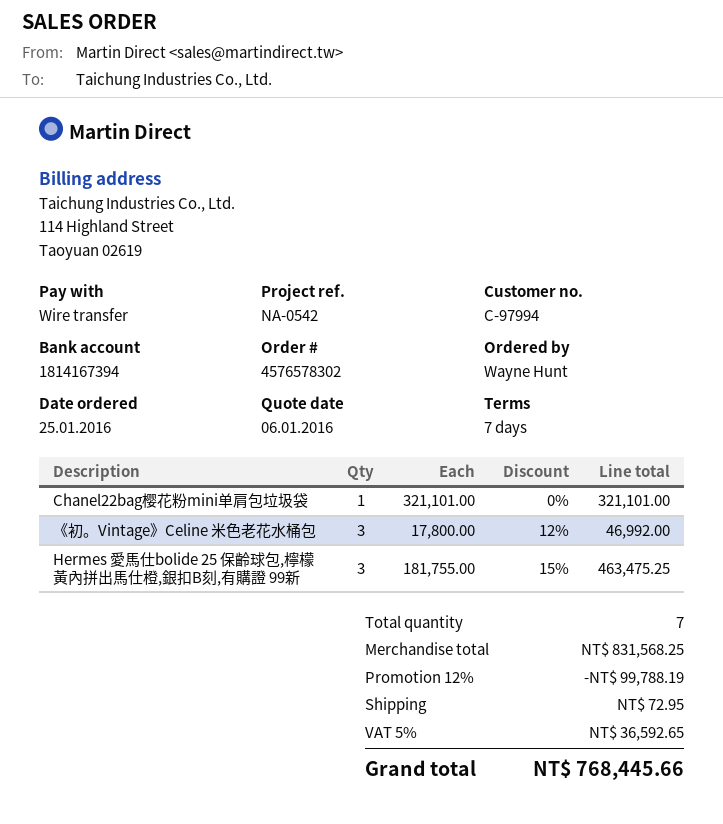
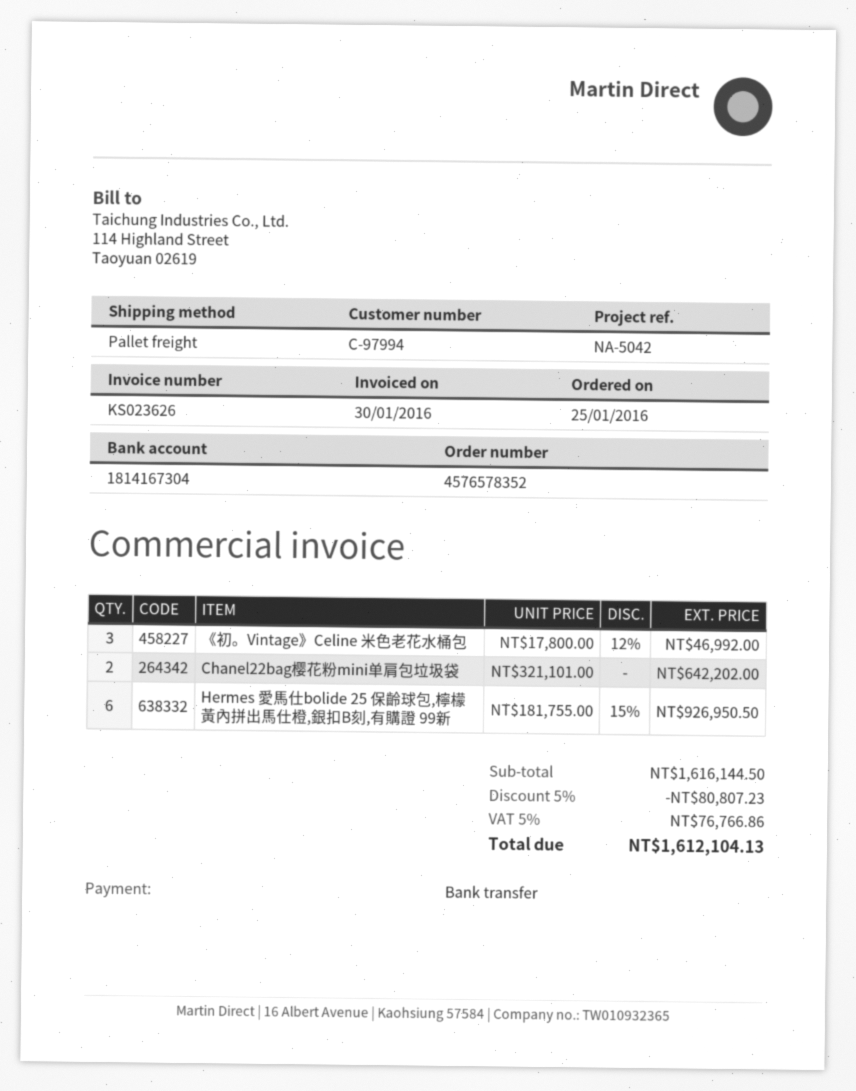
order number: 4576578302 -> 4576578352
reference: NA-0542 -> NA-5042
bank account: 1814167394 -> 1814167304
Chanel22bag樱花粉mini单肩包垃圾袋: 1 x 321101.00 = 321101.00 -> 2 x 321101.00 = 642202.00
Hermes 愛馬仕bolide 25 保齡球包,檸檬黃內拼出馬仕橙,銀扣B刻,有購證 99新: 3 x 181755.00 - 15% = 463475.25 -> 6 x 181755.00 - 15% = 926950.50
subtotal: 831568.25 -> 1616144.50
discount: 12% = 99788.19 -> 5% = 80807.23
shipping: 72.95 -> none
tax: 5% = 36592.65 -> 5% = 76766.86
total: 768445.66 -> 1612104.13

